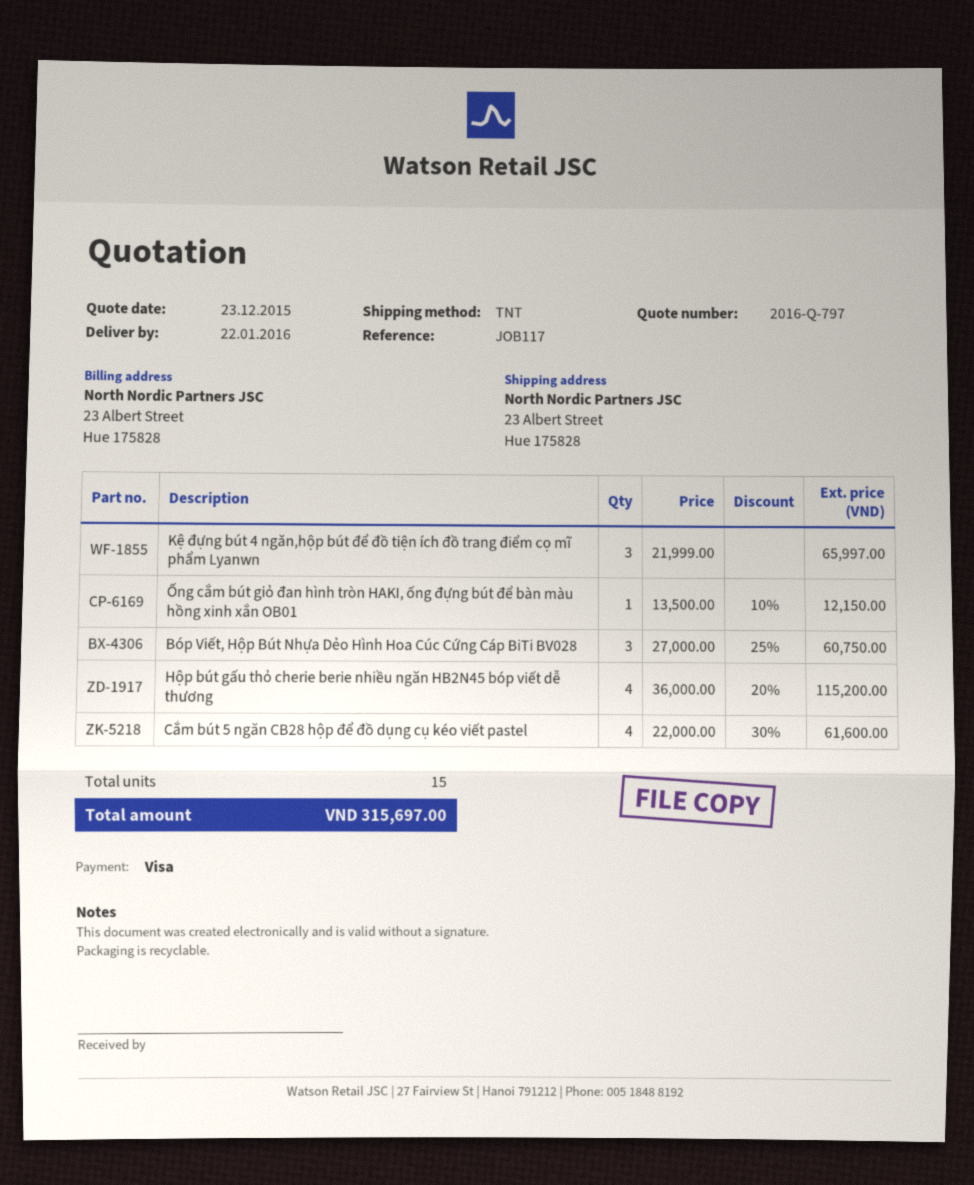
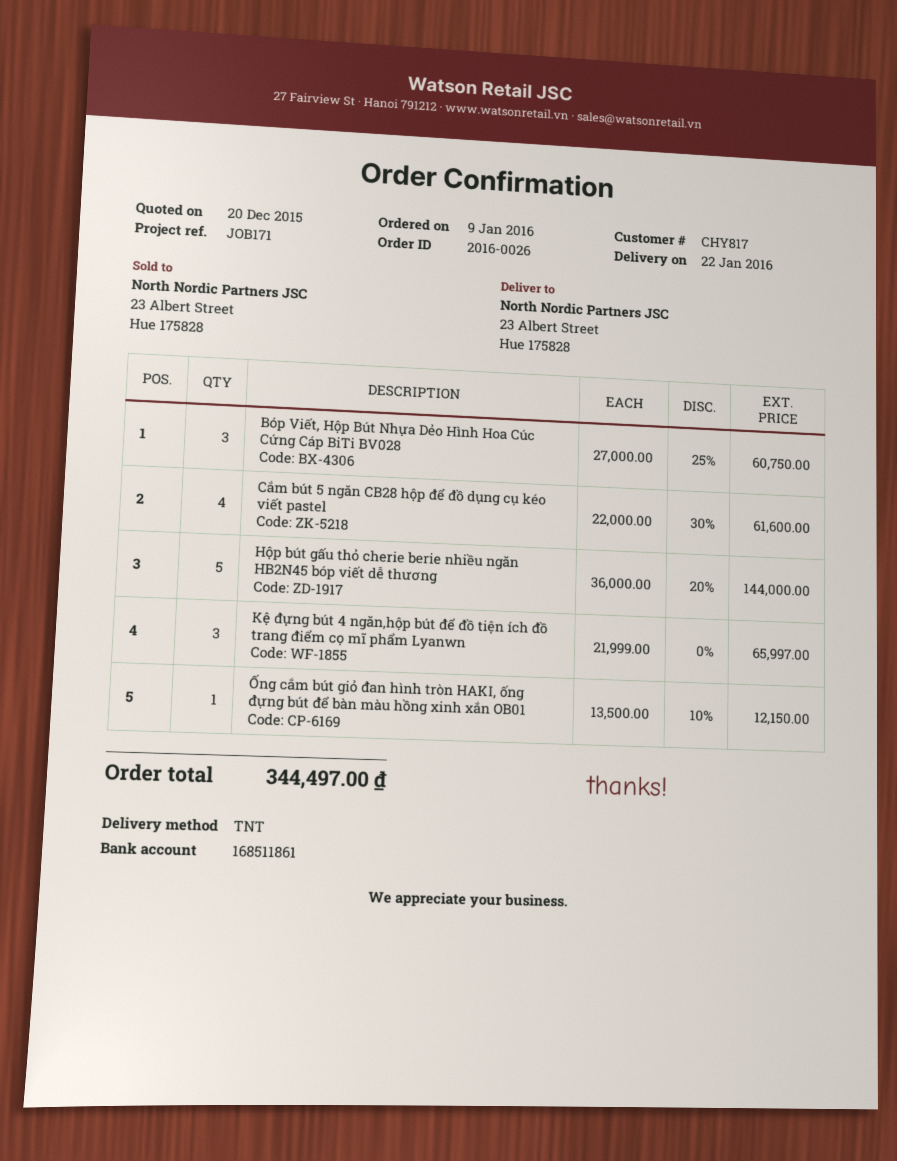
quote date: 2015-12-23 -> 2015-12-20
reference: JOB117 -> JOB171
Hộp bút gấu thỏ cherie berie nhiều ngăn HB2N45 bóp viết dễ thương: 4 x 36000.00 - 20% = 115200.00 -> 5 x 36000.00 - 20% = 144000.00
total: 315697.00 -> 344497.00

